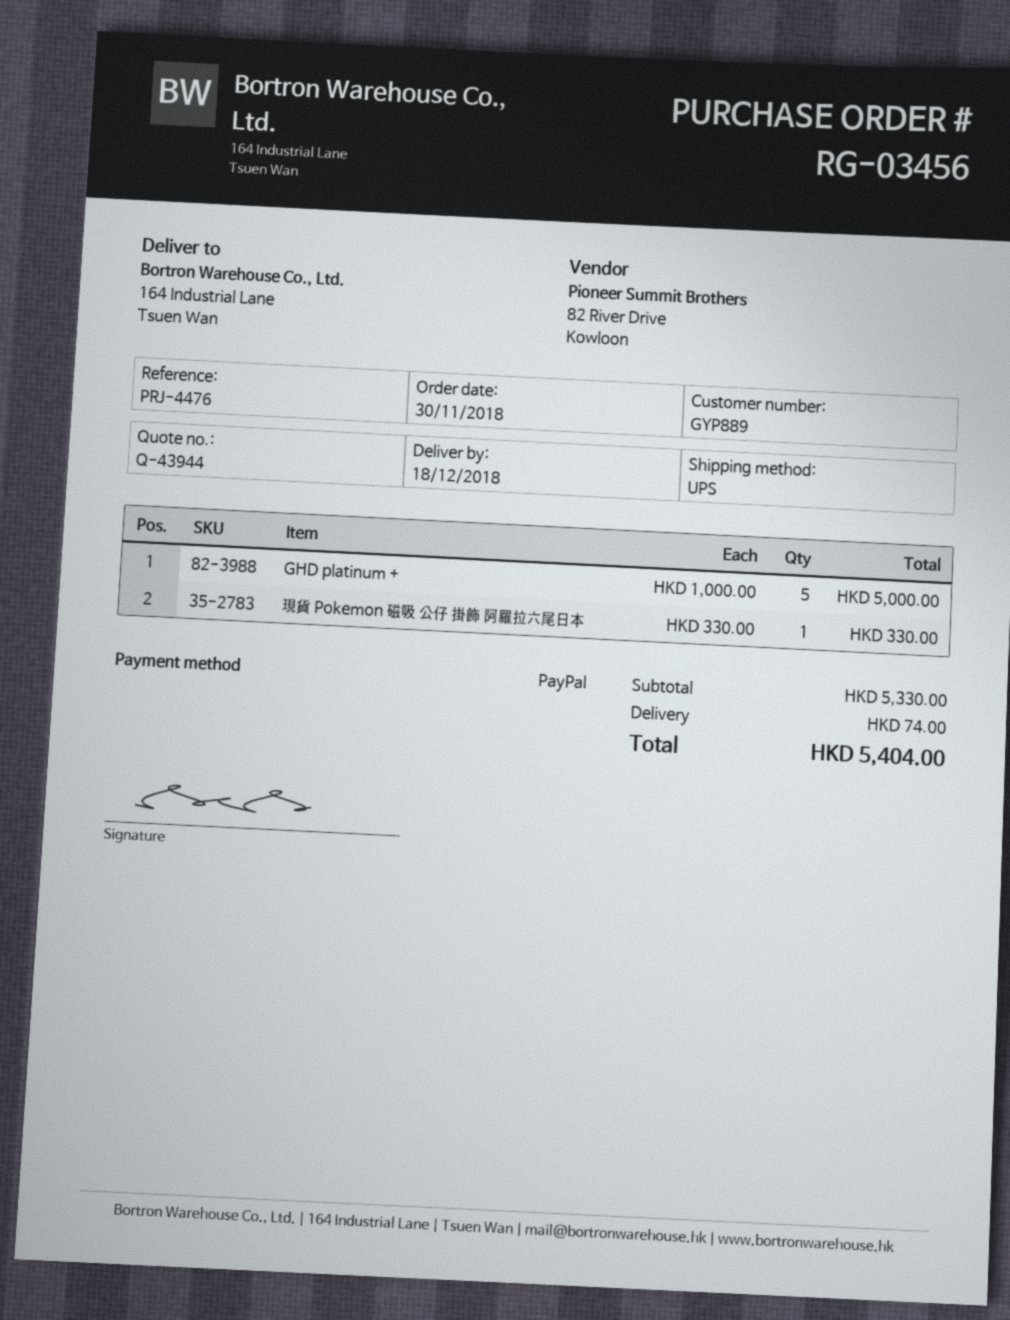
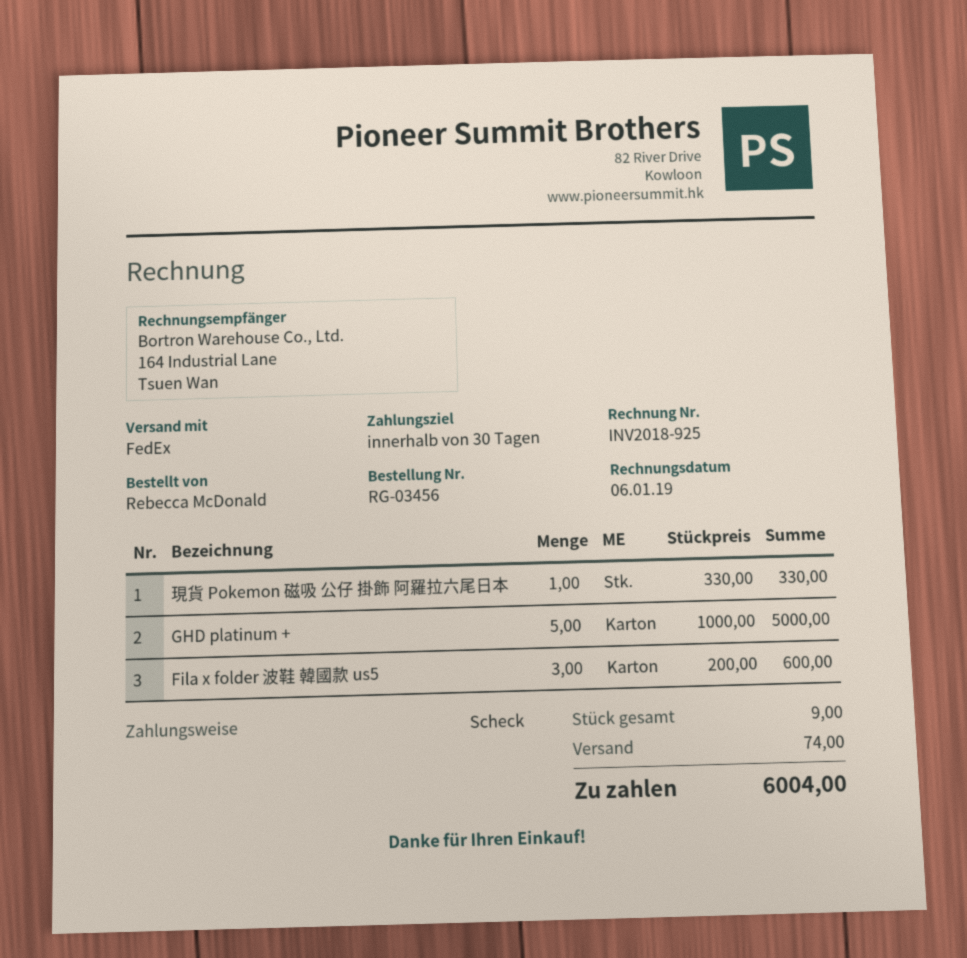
payment method: PayPal -> cheque
shipping method: UPS -> FedEx
Fila x folder 波鞋 韓國款 us5: none -> 3 x 200.00 = 600.00
total: 5404.00 -> 6004.00

